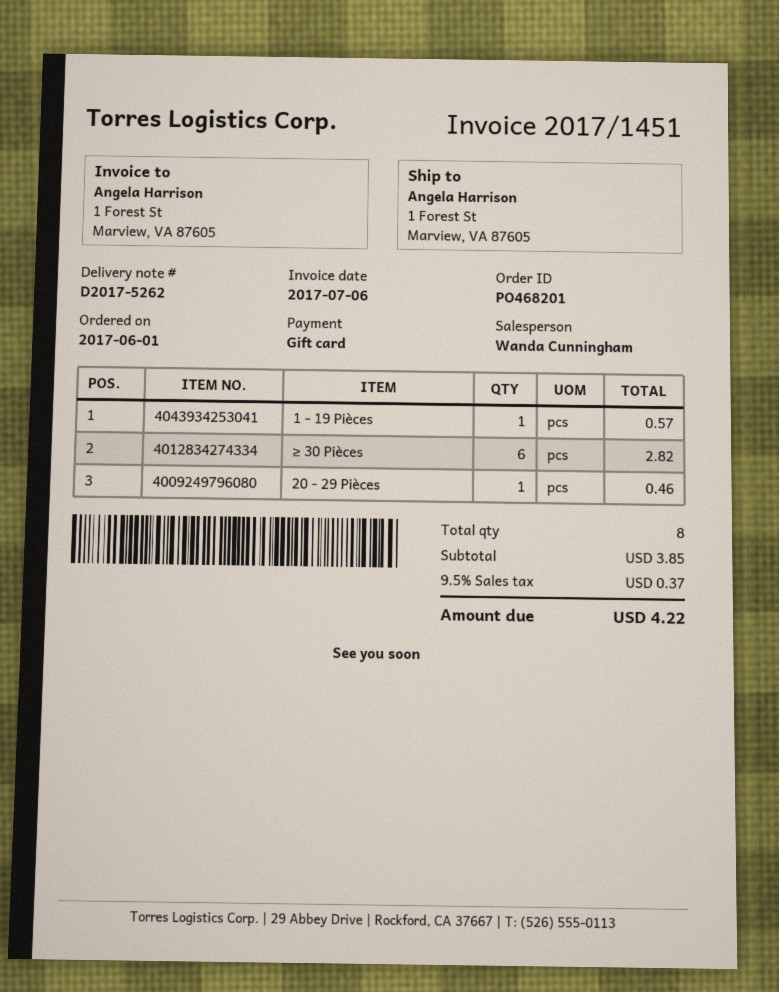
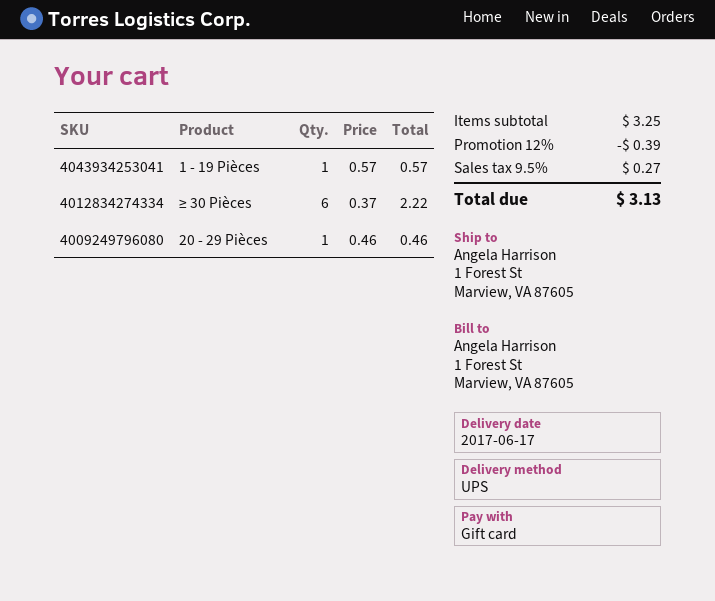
≥ 30 Pièces: 6 for 2.82 -> 6 for 2.22
subtotal: 3.85 -> 3.25
discount: none -> 12% = 0.39
tax: 9.5% = 0.37 -> 9.5% = 0.27
total: 4.22 -> 3.13

